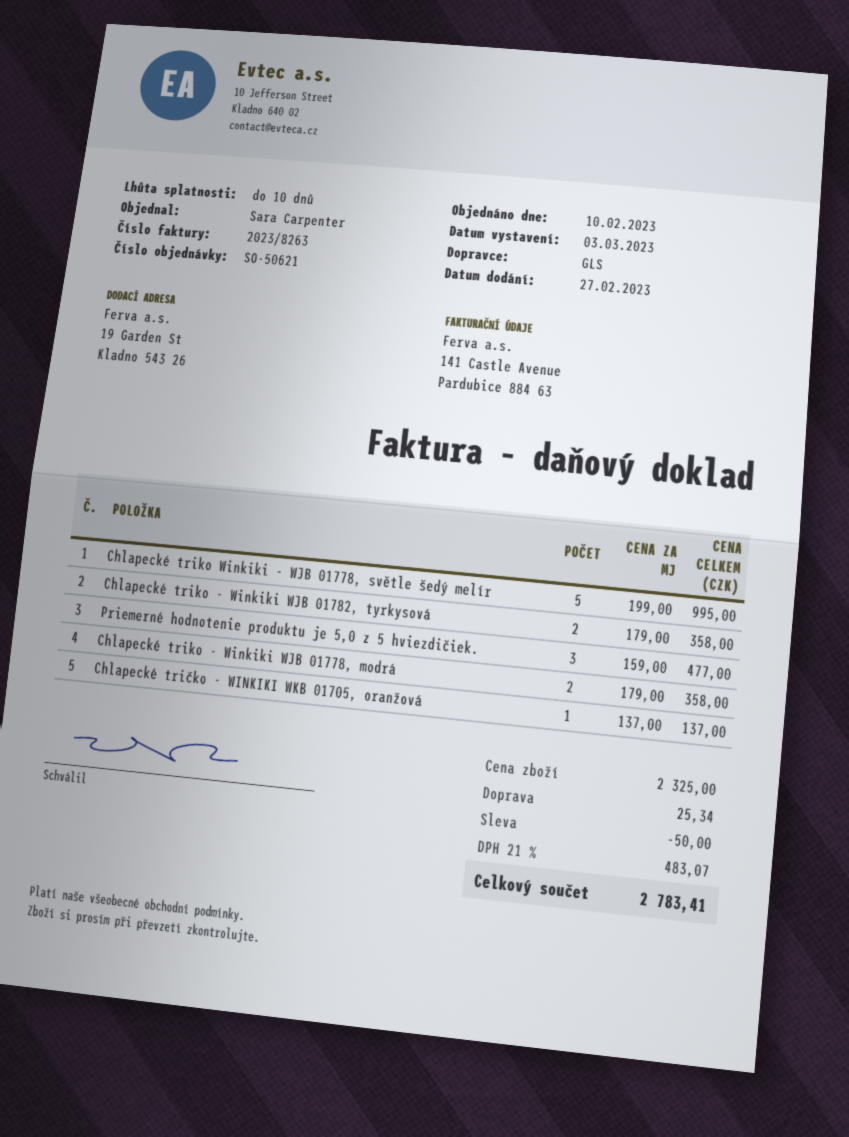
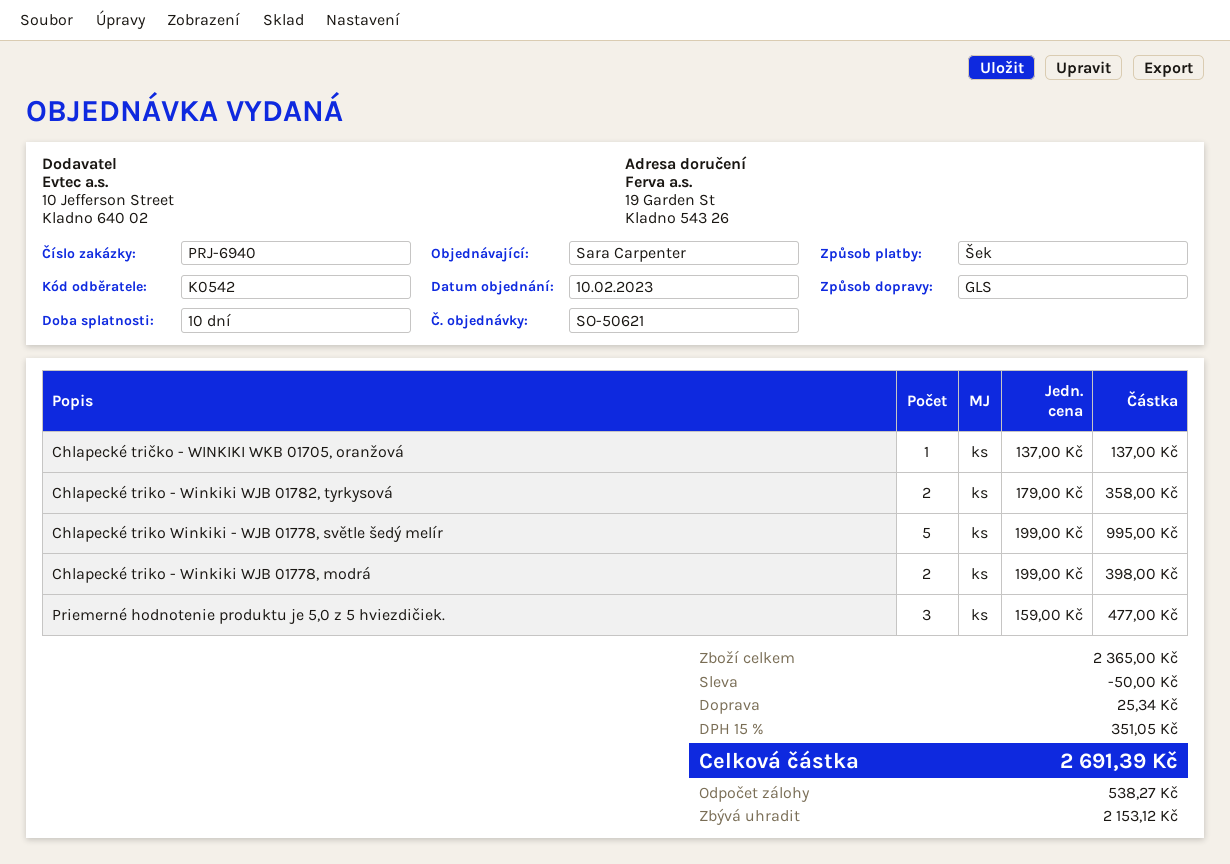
Chlapecké triko - Winkiki WJB 01778, modrá: 2 x 179.00 = 358.00 -> 2 x 199.00 = 398.00
subtotal: 2325.00 -> 2365.00
tax: 21% = 483.07 -> 15% = 351.05
total: 2783.41 -> 2691.39

